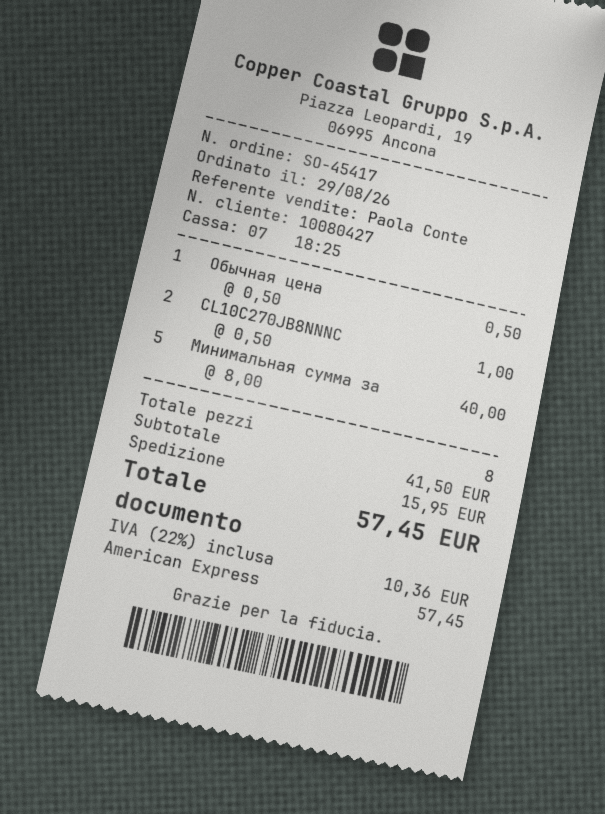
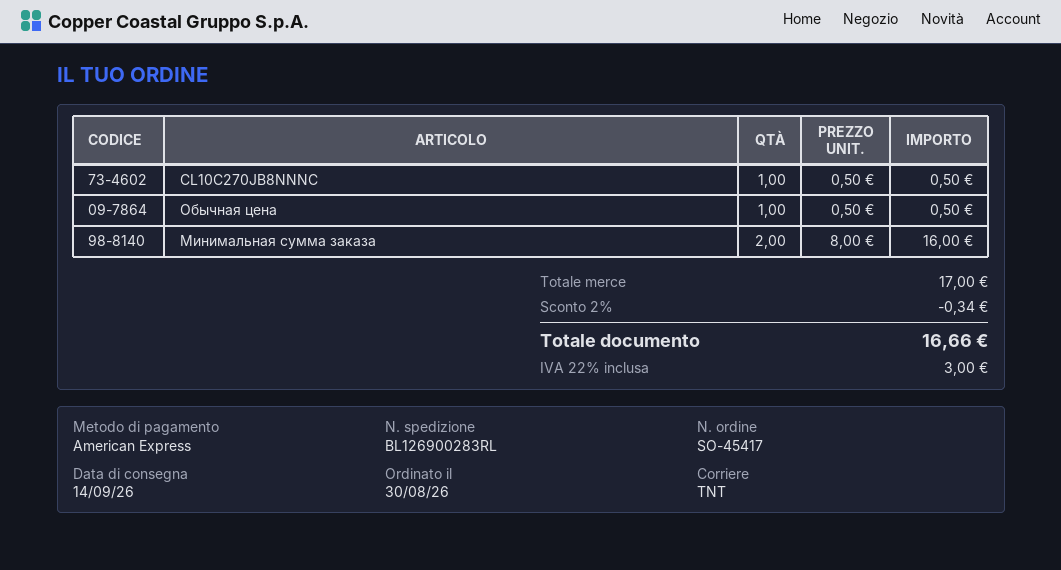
order date: 2026-08-29 -> 2026-08-30
CL10C270JB8NNNC: 2 x 0.50 = 1.00 -> 1 x 0.50 = 0.50
Минимальная сумма за: 5 x 8.00 = 40.00 -> 2 x 8.00 = 16.00
subtotal: 41.50 -> 17.00
discount: none -> 2% = 0.34
shipping: 15.95 -> none
tax: 22% = 10.36 -> 22% = 3.00
total: 57.45 -> 16.66

